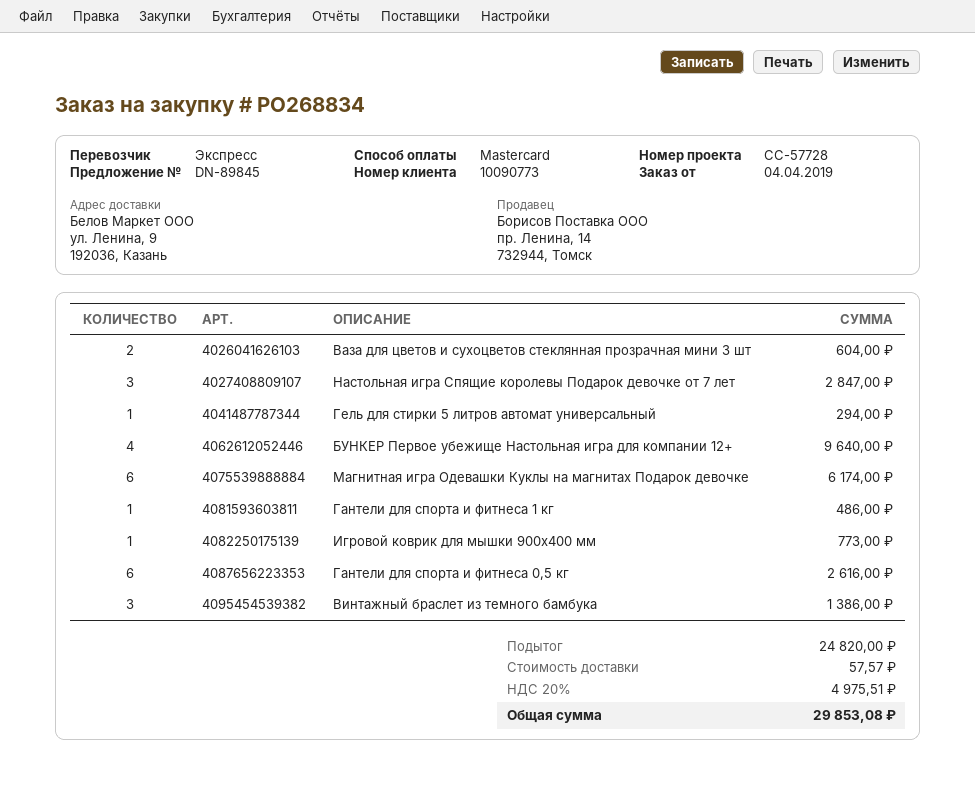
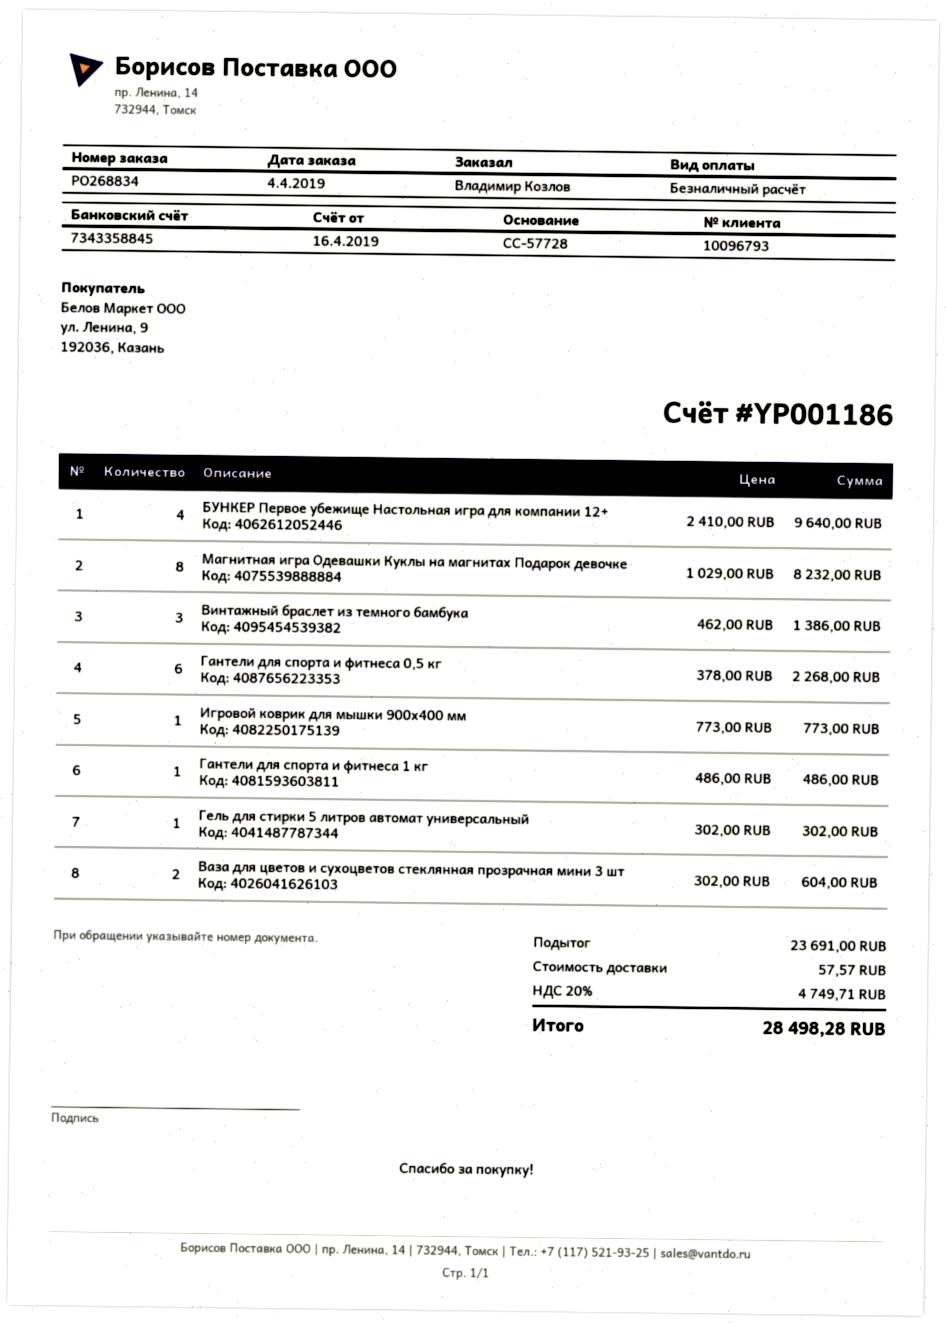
customer number: 10090773 -> 10096793
payment method: Mastercard -> bank transfer
Настольная игра Спящие королевы Подарок девочке от 7 лет: 3 for 2847.00 -> none
Гель для стирки 5 литров автомат универсальный: 1 for 294.00 -> 1 for 302.00
Магнитная игра Одевашки Куклы на магнитах Подарок девочке: 6 for 6174.00 -> 8 for 8232.00
Гантели для спорта и фитнеса 0,5 кг: 6 for 2616.00 -> 6 for 2268.00
subtotal: 24820.00 -> 23691.00
tax: 20% = 4975.51 -> 20% = 4749.71
total: 29853.08 -> 28498.28

